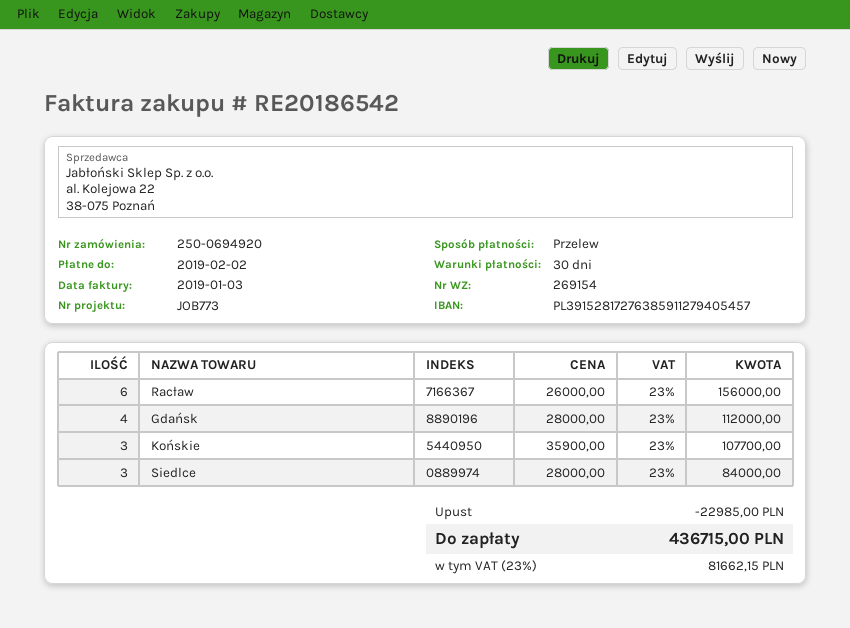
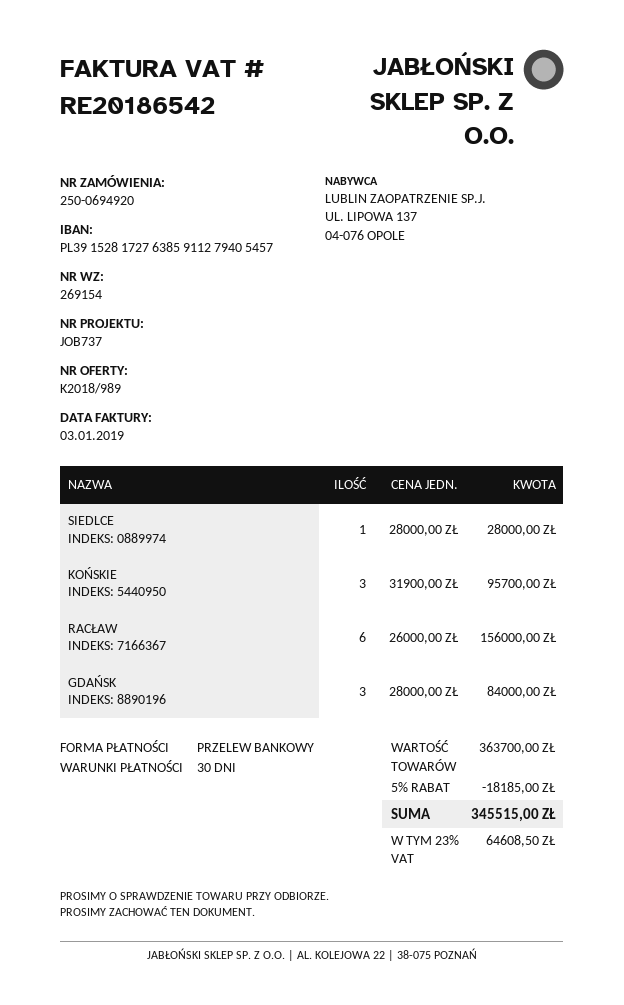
reference: JOB773 -> JOB737
Gdańsk: 4 x 28000.00 = 112000.00 -> 3 x 28000.00 = 84000.00
Końskie: 3 x 35900.00 = 107700.00 -> 3 x 31900.00 = 95700.00
Siedlce: 3 x 28000.00 = 84000.00 -> 1 x 28000.00 = 28000.00
discount: 22985.00 -> 18185.00
tax: 23% = 81662.15 -> 23% = 64608.50
total: 436715.00 -> 345515.00

